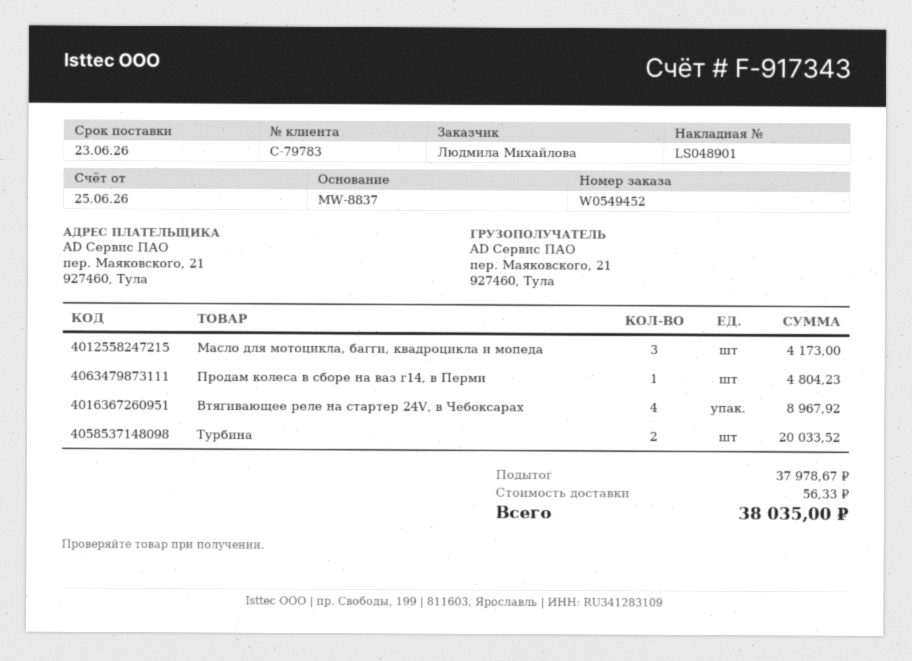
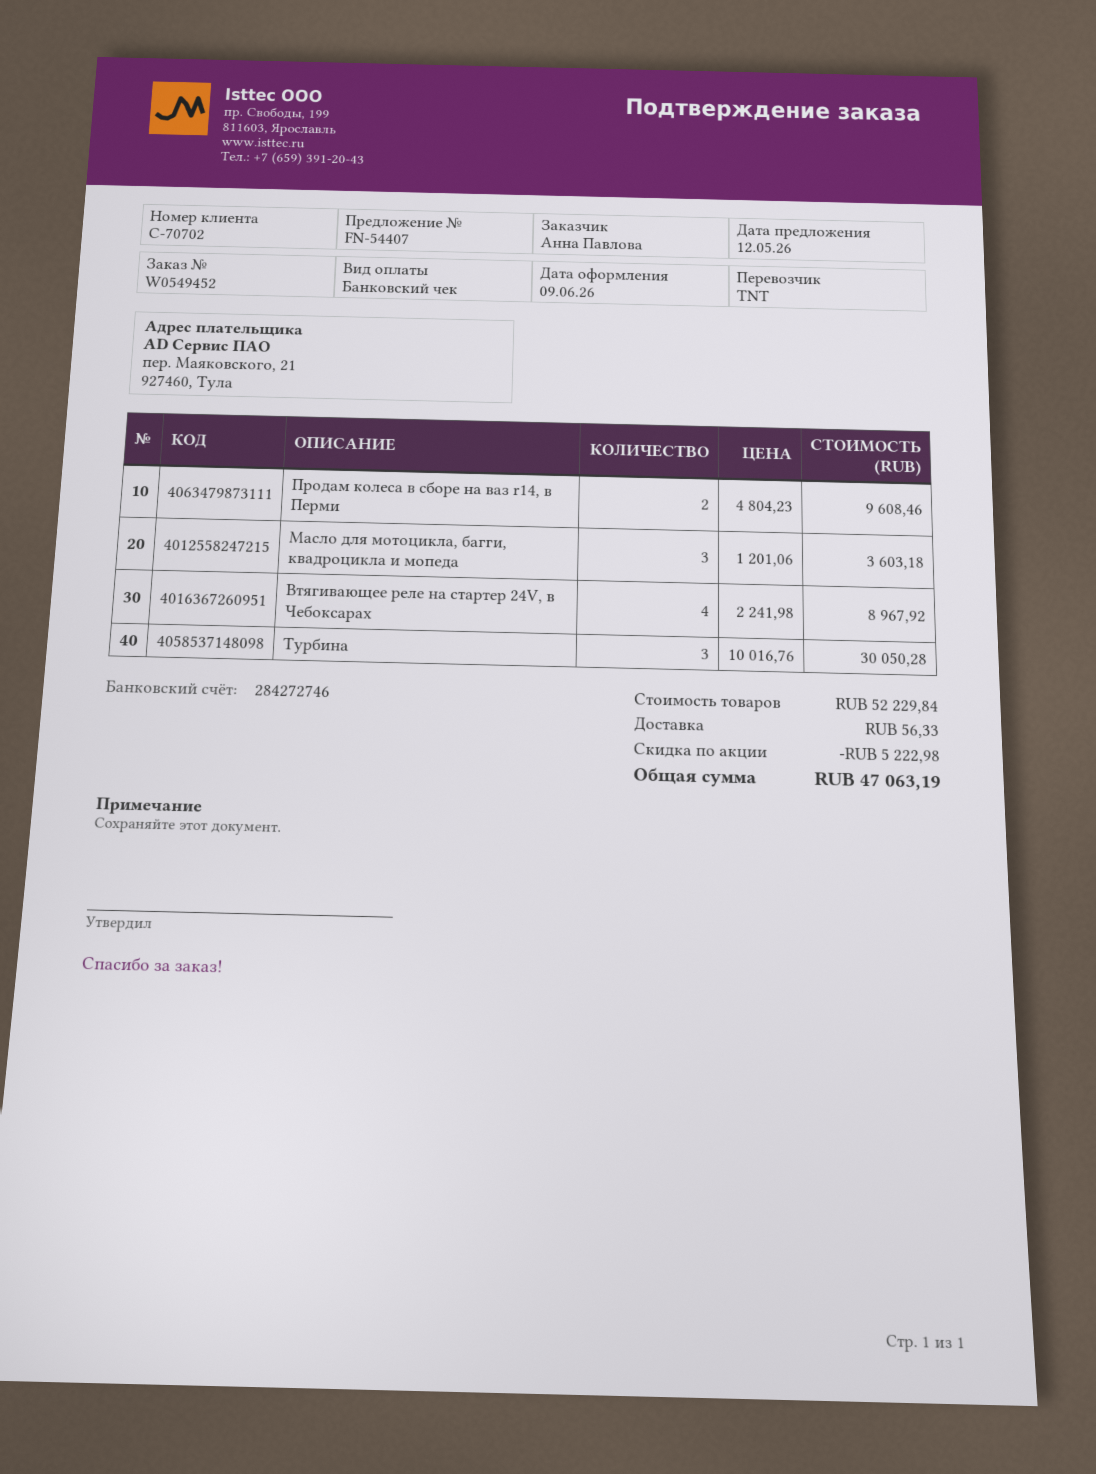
customer number: C-79783 -> C-70702
ordered by: Людмила Михайлова -> Анна Павлова
Масло для мотоцикла, багги, квадроцикла и мопеда: 3 for 4173.00 -> 3 for 3603.18
Продам колеса в сборе на ваз r14, в Перми: 1 for 4804.23 -> 2 for 9608.46
Турбина: 2 for 20033.52 -> 3 for 30050.28
subtotal: 37978.67 -> 52229.84
discount: none -> 5222.98
total: 38035.00 -> 47063.19

